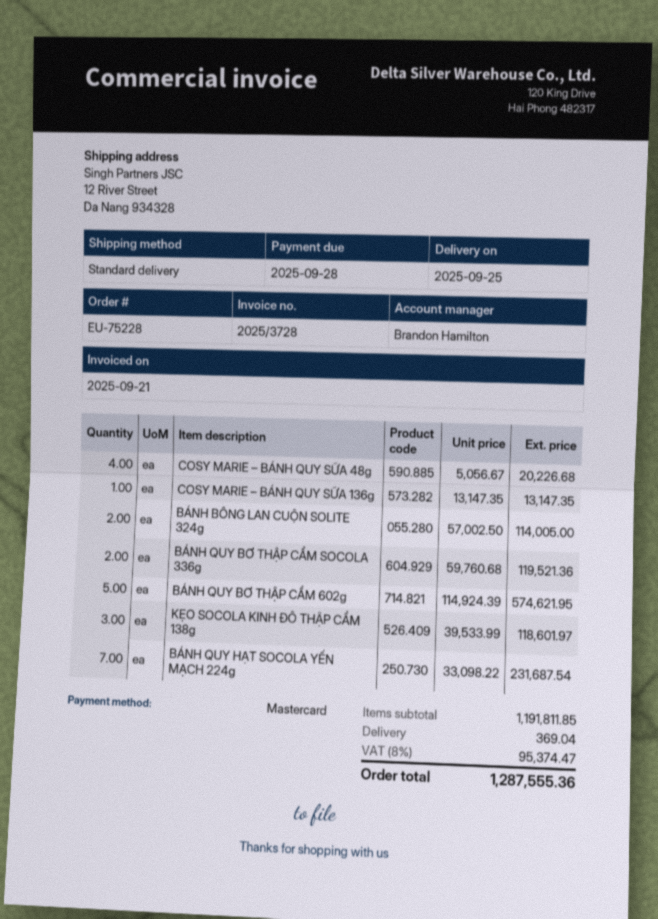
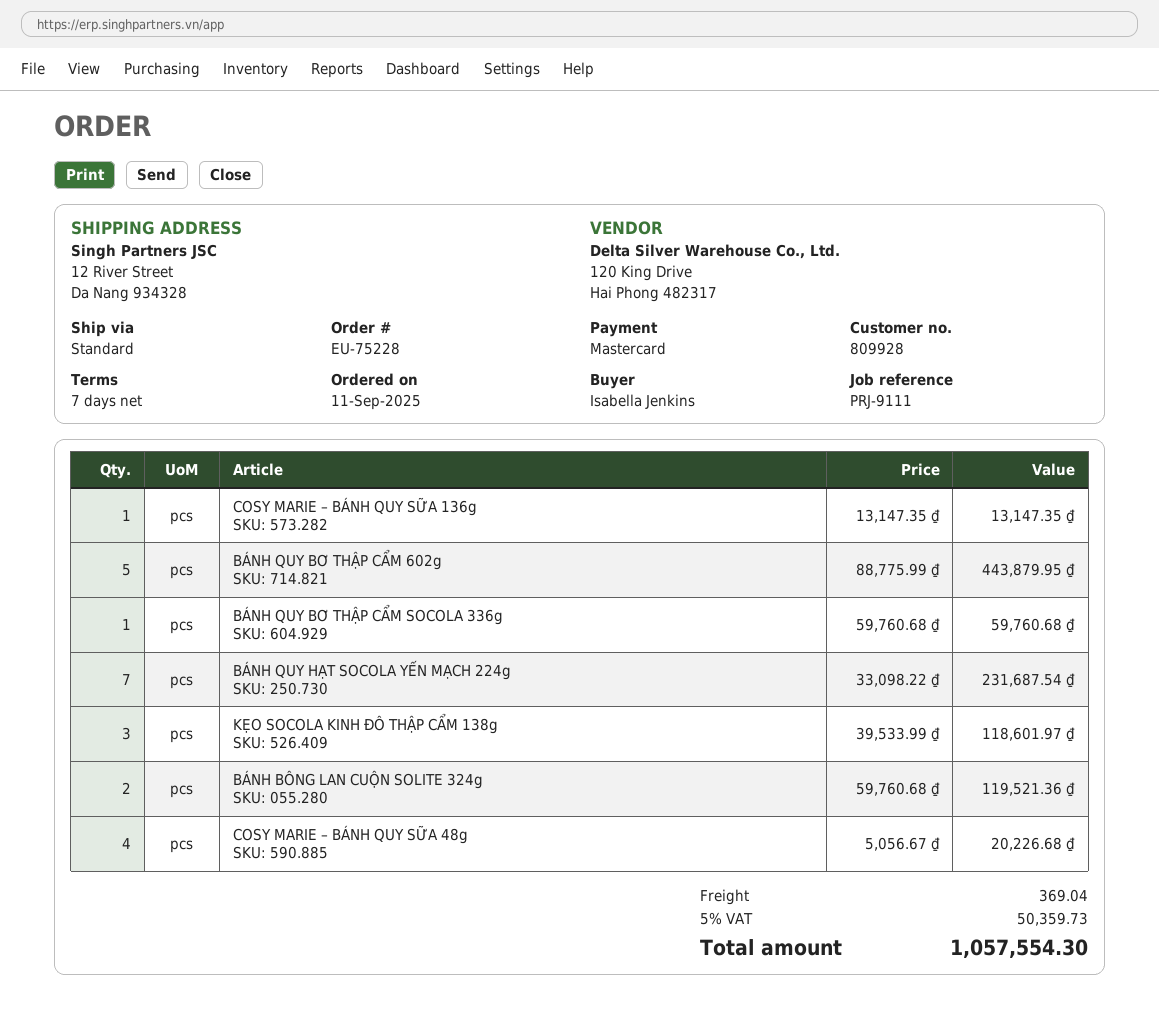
BÁNH BÔNG LAN CUỘN SOLITE 324g: 2 x 57002.50 = 114005.00 -> 2 x 59760.68 = 119521.36
BÁNH QUY BƠ THẬP CẨM SOCOLA 336g: 2 x 59760.68 = 119521.36 -> 1 x 59760.68 = 59760.68
BÁNH QUY BƠ THẬP CẨM 602g: 5 x 114924.39 = 574621.95 -> 5 x 88775.99 = 443879.95
tax: 8% = 95374.47 -> 5% = 50359.73
total: 1287555.36 -> 1057554.30

